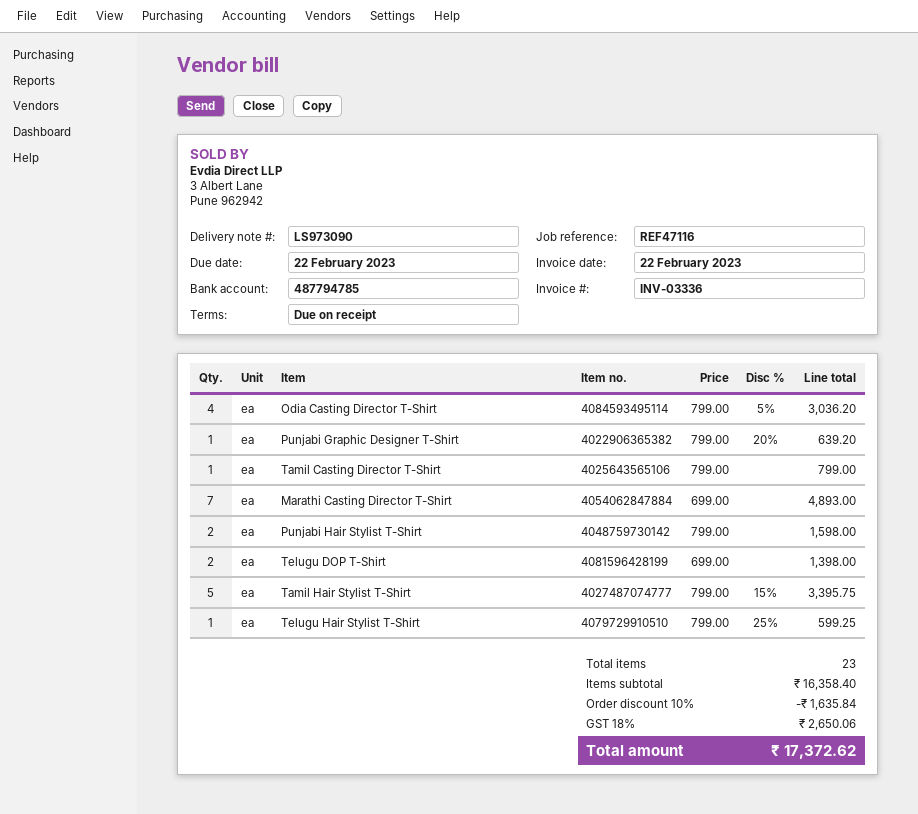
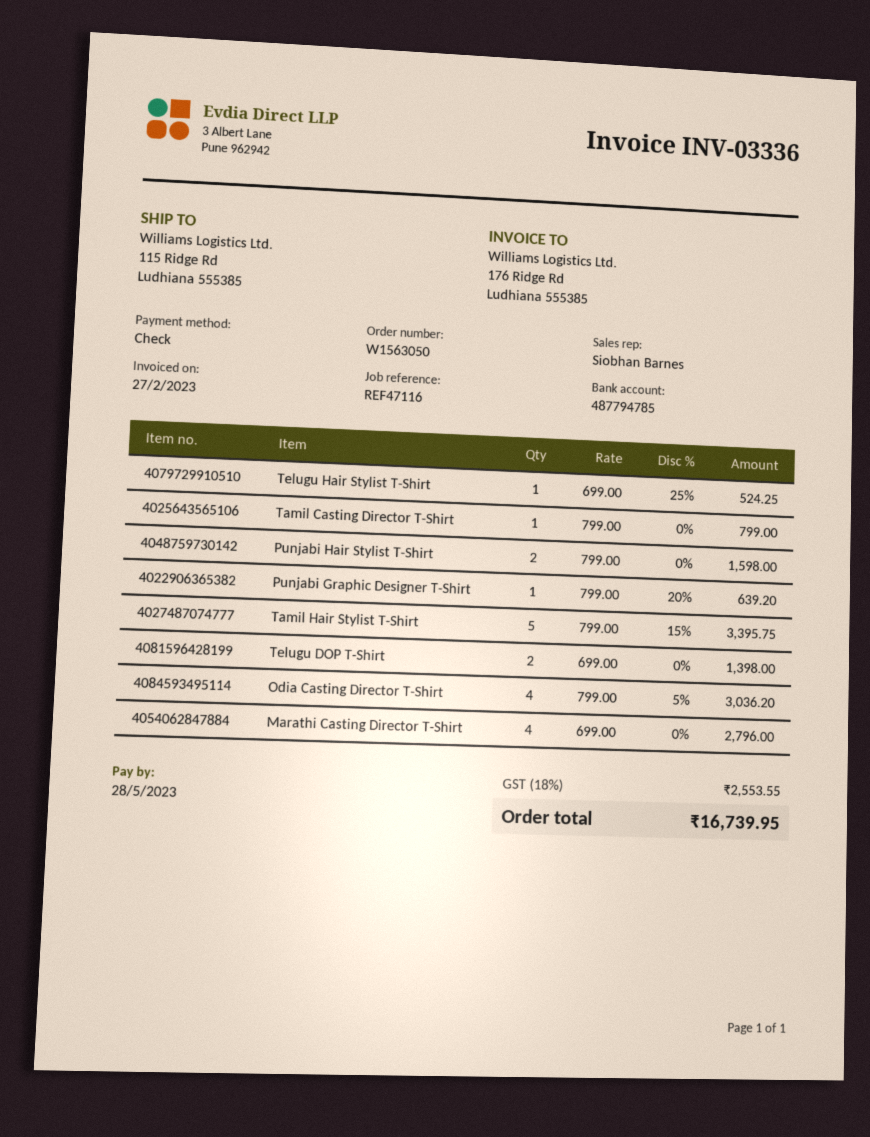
invoice date: 2023-02-22 -> 2023-02-27
due date: 2023-02-22 -> 2023-05-28
Marathi Casting Director T-Shirt: 7 x 699.00 = 4893.00 -> 4 x 699.00 = 2796.00
Telugu Hair Stylist T-Shirt: 1 x 799.00 - 25% = 599.25 -> 1 x 699.00 - 25% = 524.25
discount: 10% = 1635.84 -> none
tax: 18% = 2650.06 -> 18% = 2553.55
total: 17372.62 -> 16739.95

